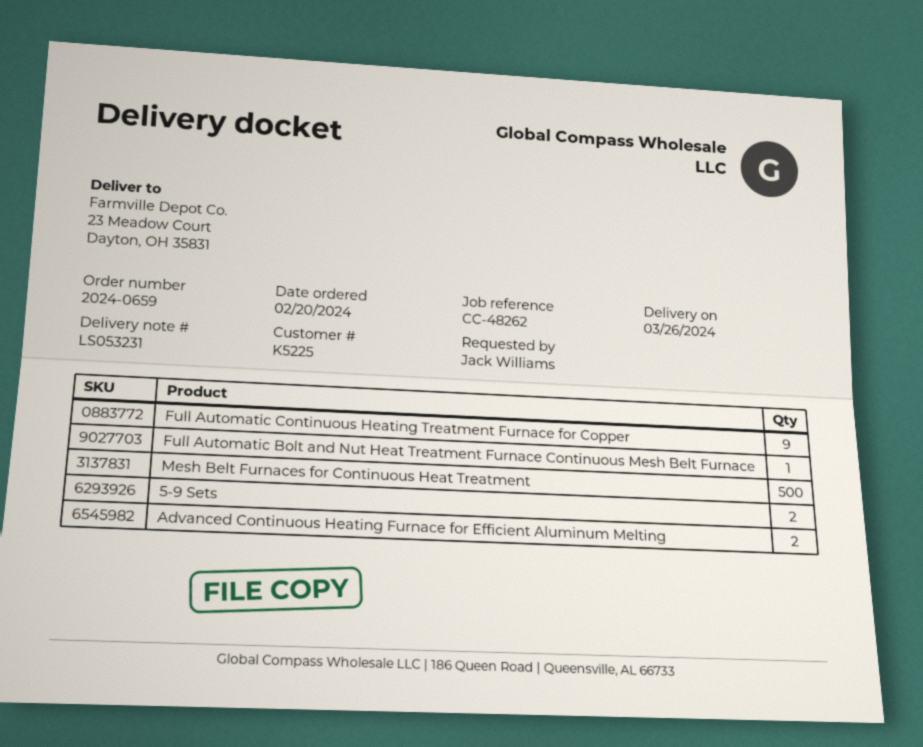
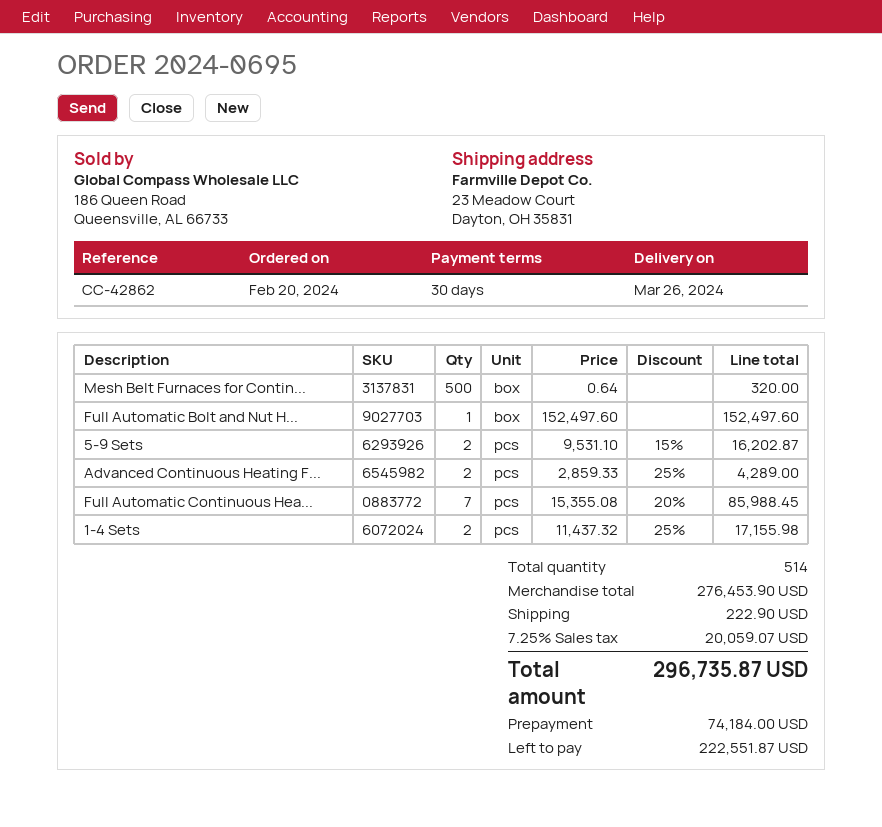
order number: 2024-0659 -> 2024-0695
reference: CC-48262 -> CC-42862
Full Automatic Continuous Heating Treatment Furnace for Copper: 9 -> 7
1-4 Sets: none -> 2

